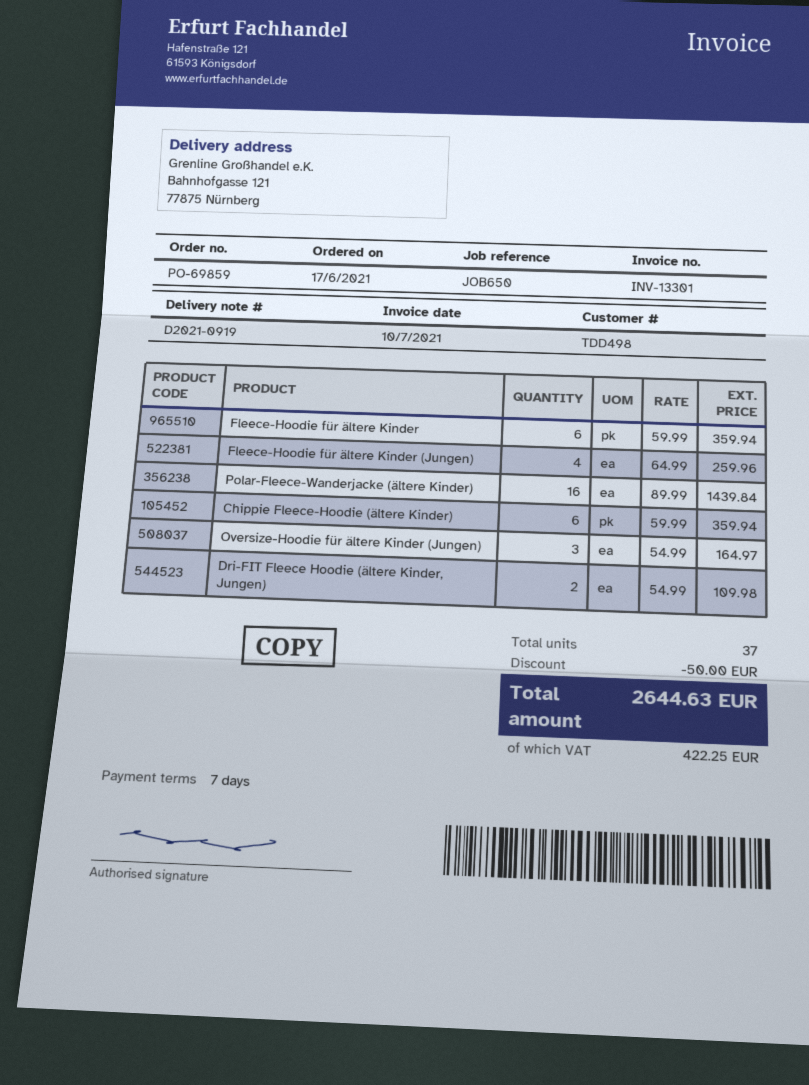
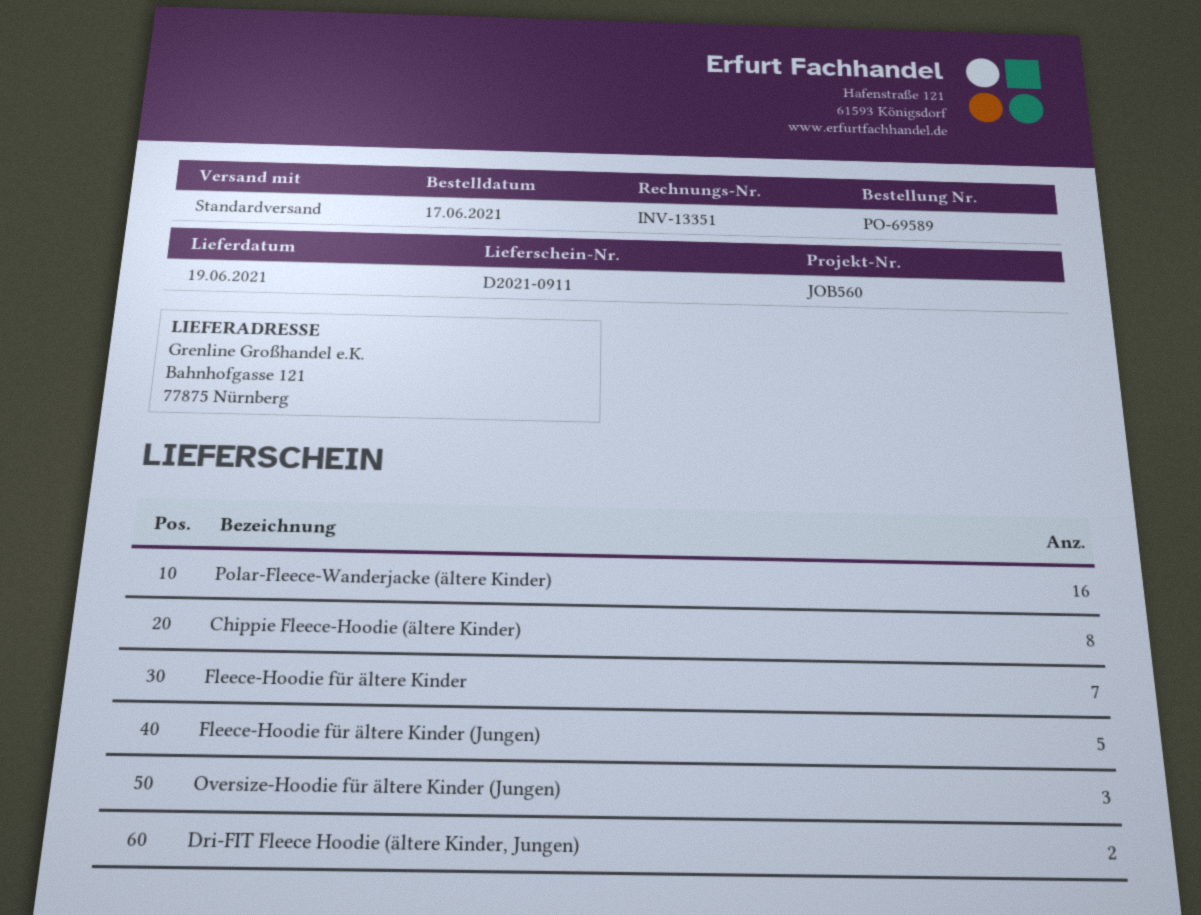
order number: PO-69859 -> PO-69589
delivery note number: D2021-0919 -> D2021-0911
invoice number: INV-13301 -> INV-13351
reference: JOB650 -> JOB560
Fleece-Hoodie für ältere Kinder: 6 -> 7
Fleece-Hoodie für ältere Kinder (Jungen): 4 -> 5
Chippie Fleece-Hoodie (ältere Kinder): 6 -> 8

